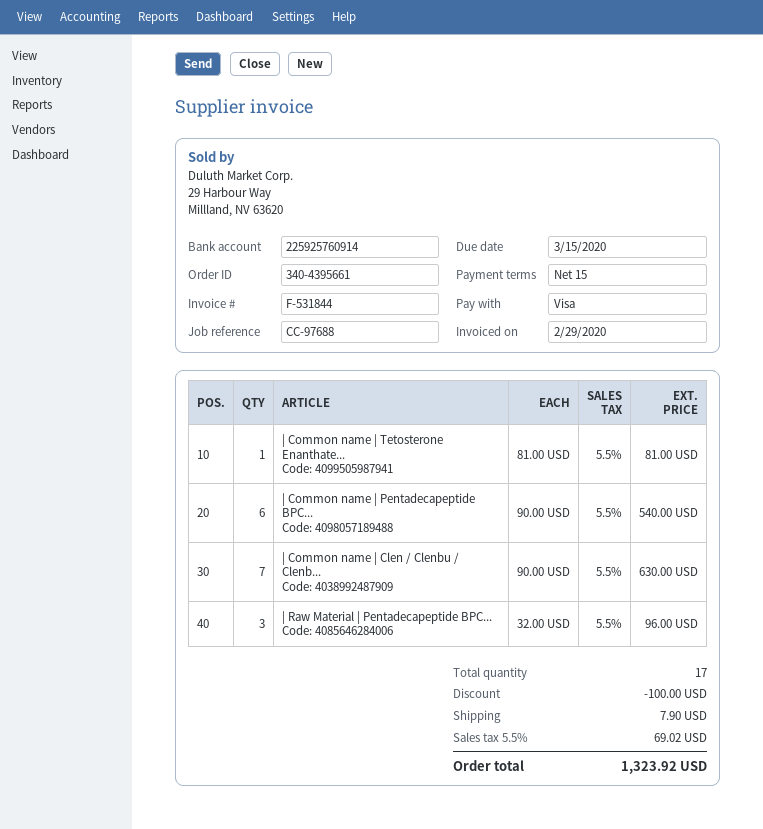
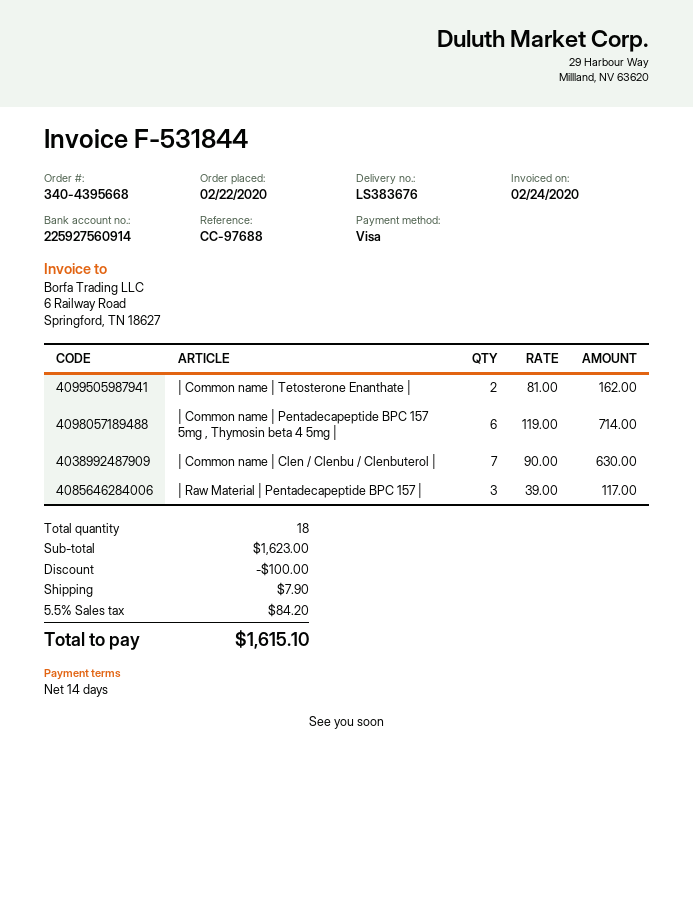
order number: 340-4395661 -> 340-4395668
invoice date: 2020-02-29 -> 2020-02-24
payment terms: 15 days -> 14 days
bank account: 225925760914 -> 225927560914
| Common name | Tetosterone Enanthate...: 1 x 81.00 = 81.00 -> 2 x 81.00 = 162.00
| Common name | Pentadecapeptide BPC...: 6 x 90.00 = 540.00 -> 6 x 119.00 = 714.00
| Raw Material | Pentadecapeptide BPC...: 3 x 32.00 = 96.00 -> 3 x 39.00 = 117.00
total quantity: 17 -> 18
tax: 5.5% = 69.02 -> 5.5% = 84.20
total: 1323.92 -> 1615.10

